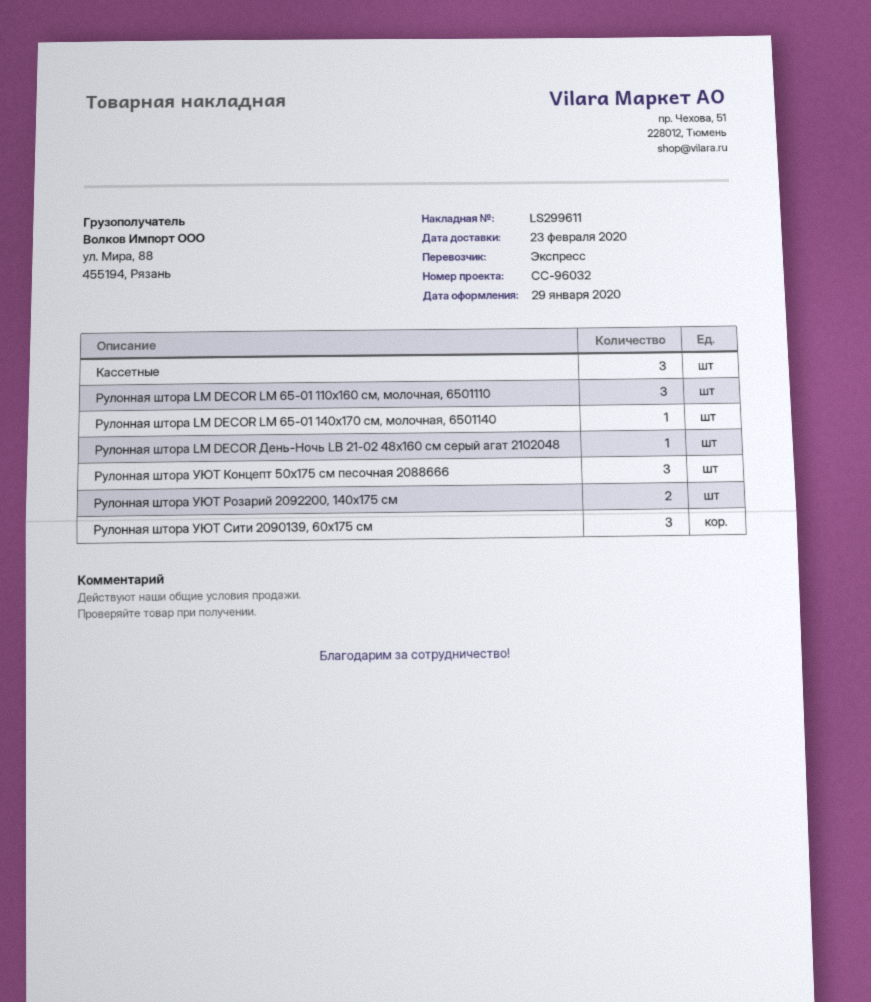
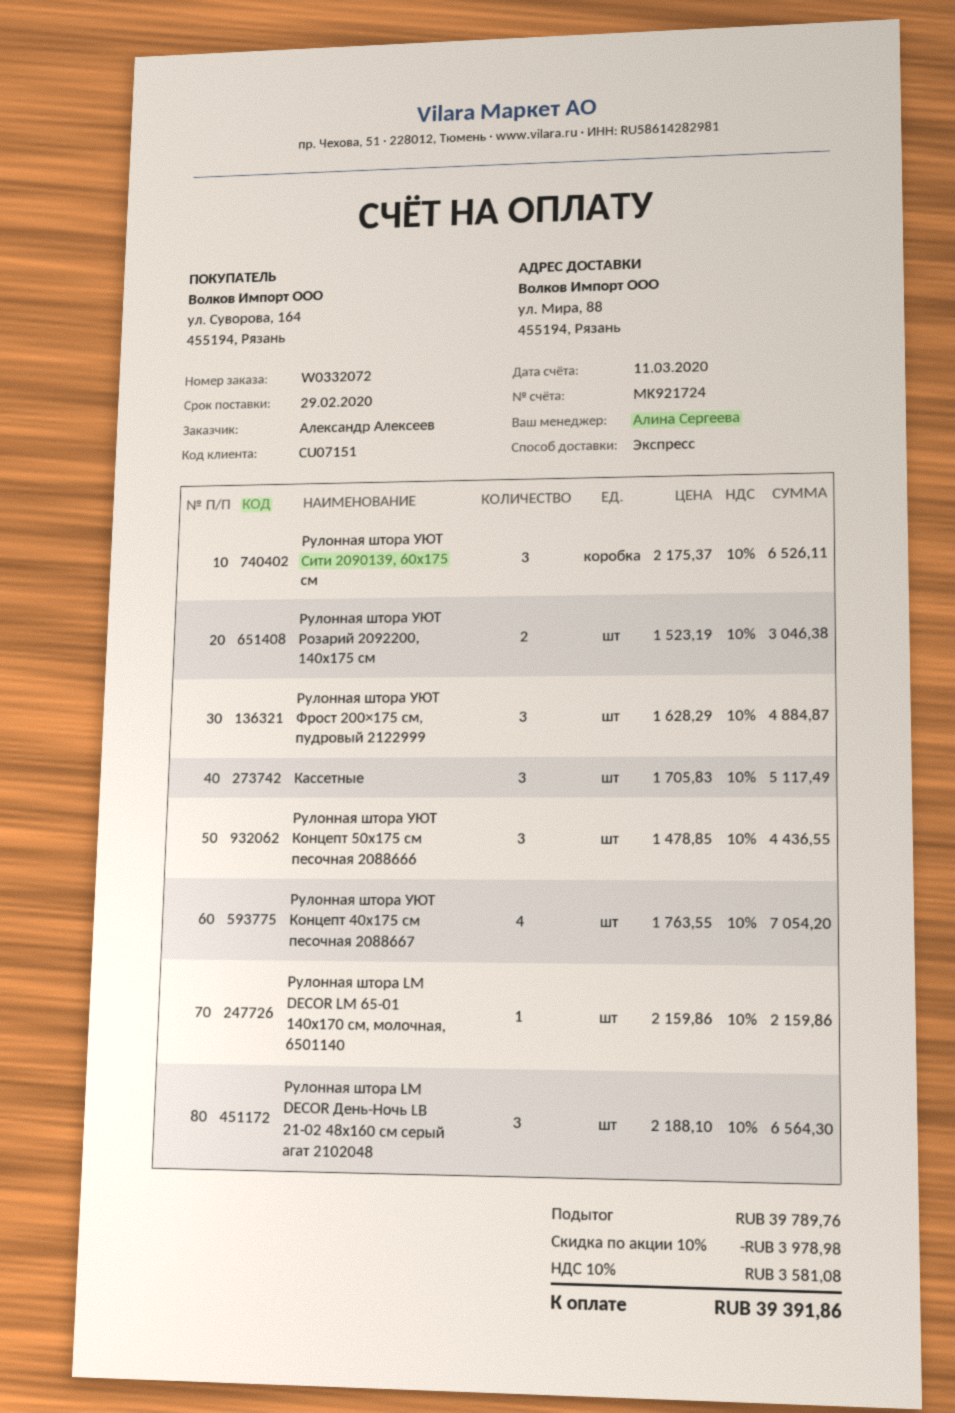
delivery date: 2020-02-23 -> 2020-02-29
Рулонная штора LM DECOR LM 65-01 110х160 см, молочная, 6501110: 3 -> none
Рулонная штора LM DECOR День-Ночь LB 21-02 48x160 см серый агат 2102048: 1 -> 3
Рулонная штора УЮТ Фрост 200×175 см, пудровый 2122999: none -> 3
Рулонная штора УЮТ Концепт 40x175 см песочная 2088667: none -> 4

